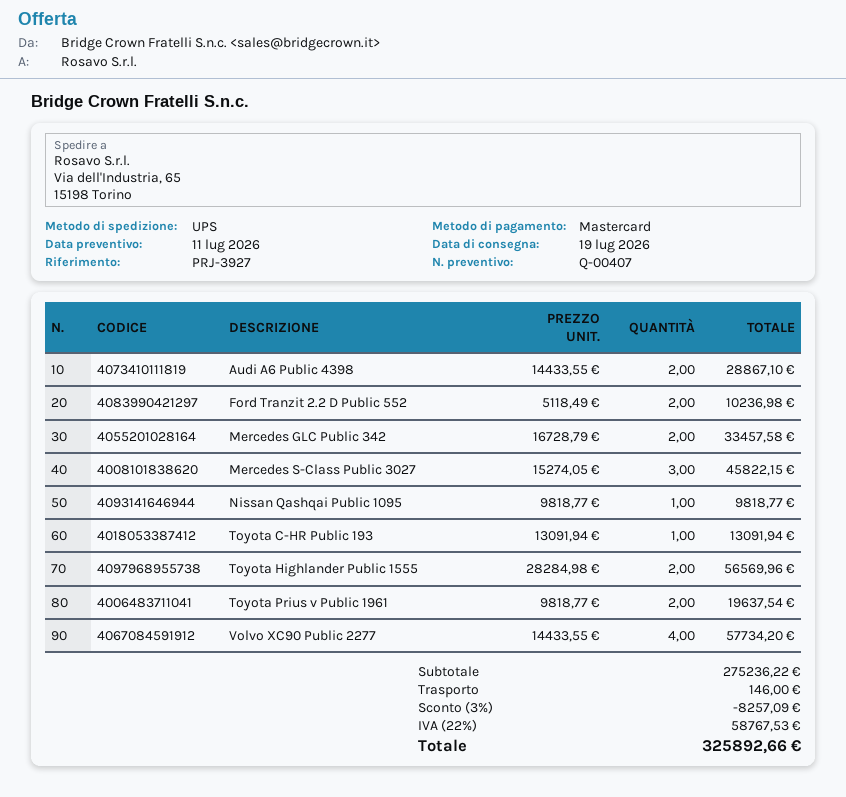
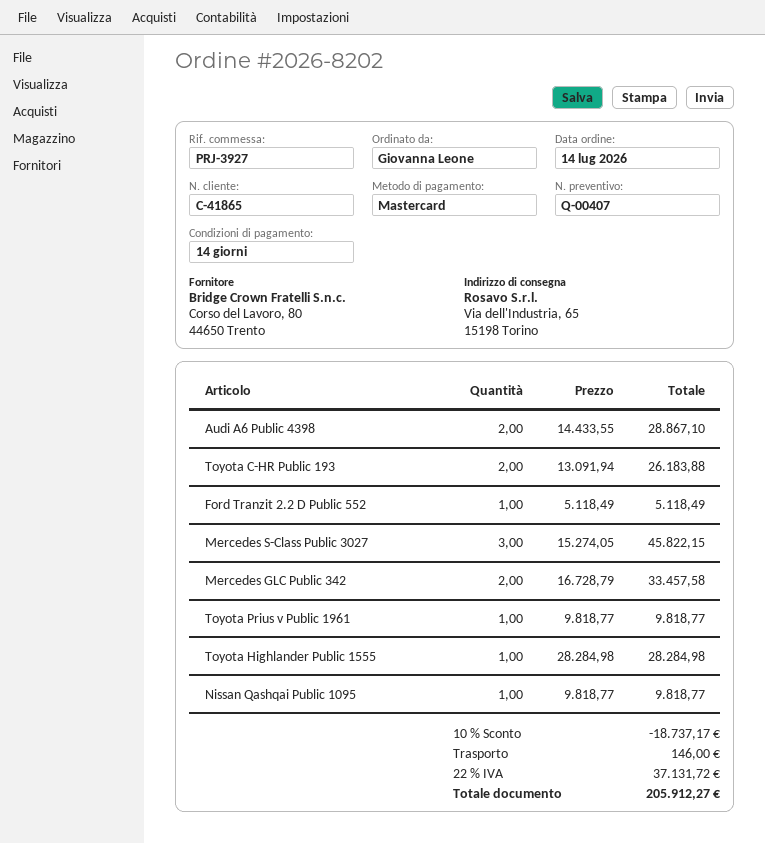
Ford Tranzit 2.2 D Public 552: 2 x 5118.49 = 10236.98 -> 1 x 5118.49 = 5118.49
Toyota C-HR Public 193: 1 x 13091.94 = 13091.94 -> 2 x 13091.94 = 26183.88
Toyota Highlander Public 1555: 2 x 28284.98 = 56569.96 -> 1 x 28284.98 = 28284.98
Toyota Prius v Public 1961: 2 x 9818.77 = 19637.54 -> 1 x 9818.77 = 9818.77
Volvo XC90 Public 2277: 4 x 14433.55 = 57734.20 -> none
discount: 3% = 8257.09 -> 10% = 18737.17
tax: 22% = 58767.53 -> 22% = 37131.72
total: 325892.66 -> 205912.27

